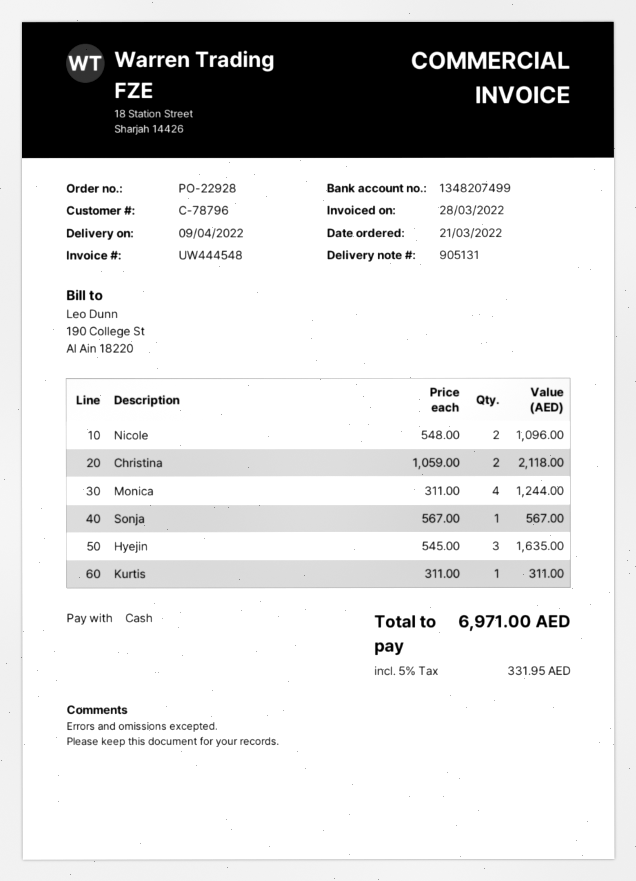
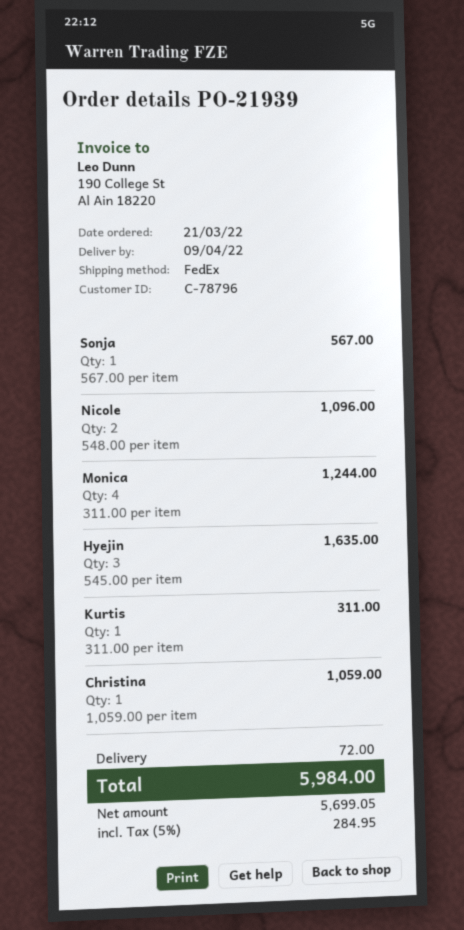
order number: PO-22928 -> PO-21939
Christina: 2 x 1059.00 = 2118.00 -> 1 x 1059.00 = 1059.00
shipping: none -> 72.00
tax: 5% = 331.95 -> 5% = 284.95
total: 6971.00 -> 5984.00

